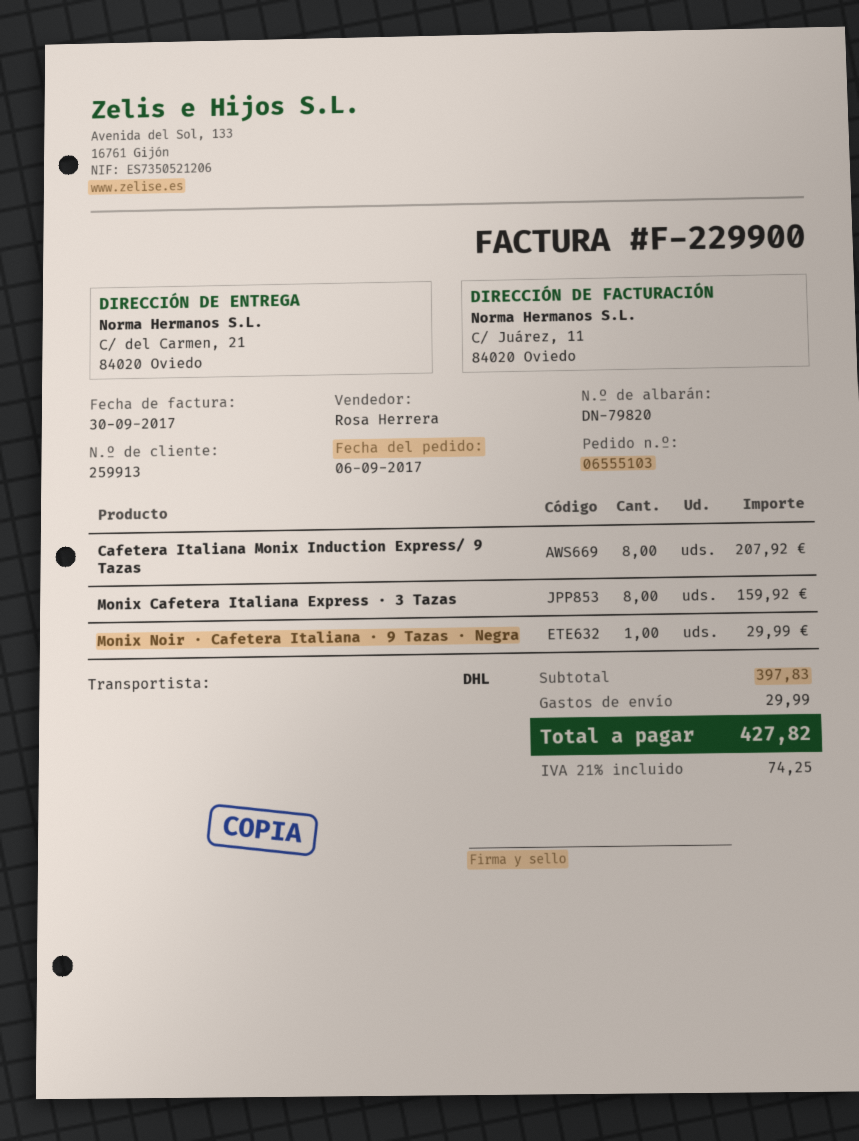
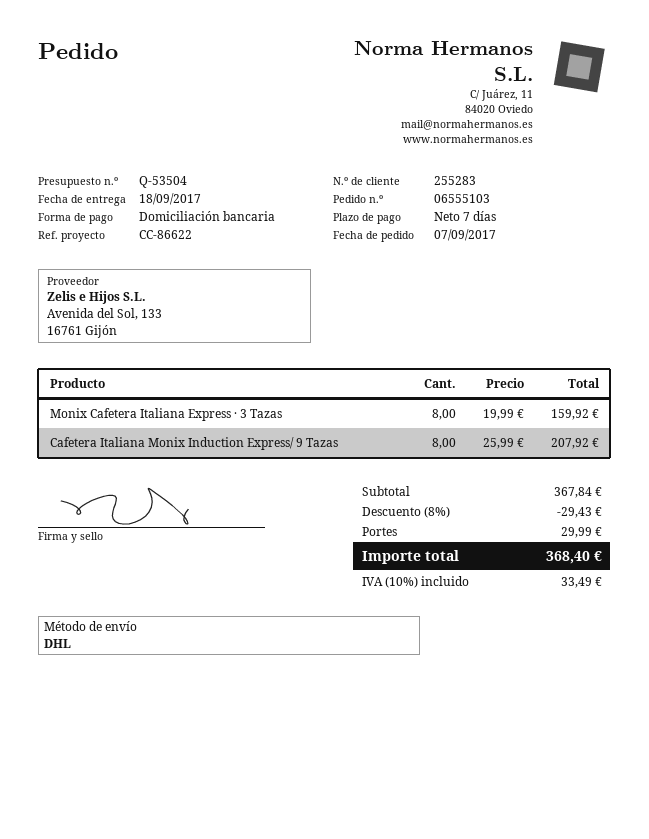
order date: 2017-09-06 -> 2017-09-07
customer number: 259913 -> 255283
Monix Noir · Cafetera Italiana · 9 Tazas · Negra: 1 for 29.99 -> none
subtotal: 397.83 -> 367.84
discount: none -> 8% = 29.43
tax: 21% = 74.25 -> 10% = 33.49
total: 427.82 -> 368.40

